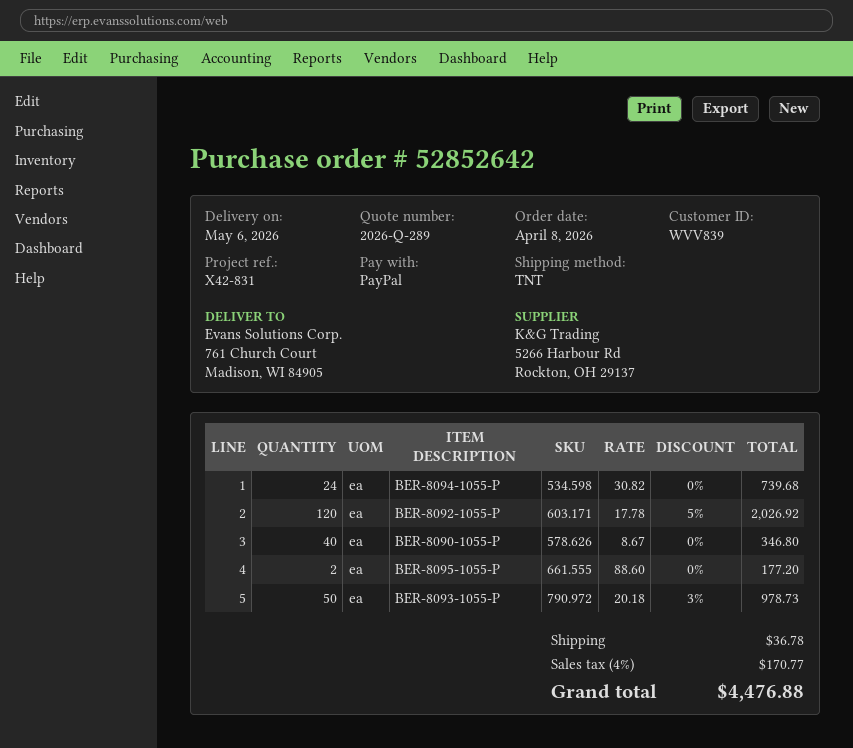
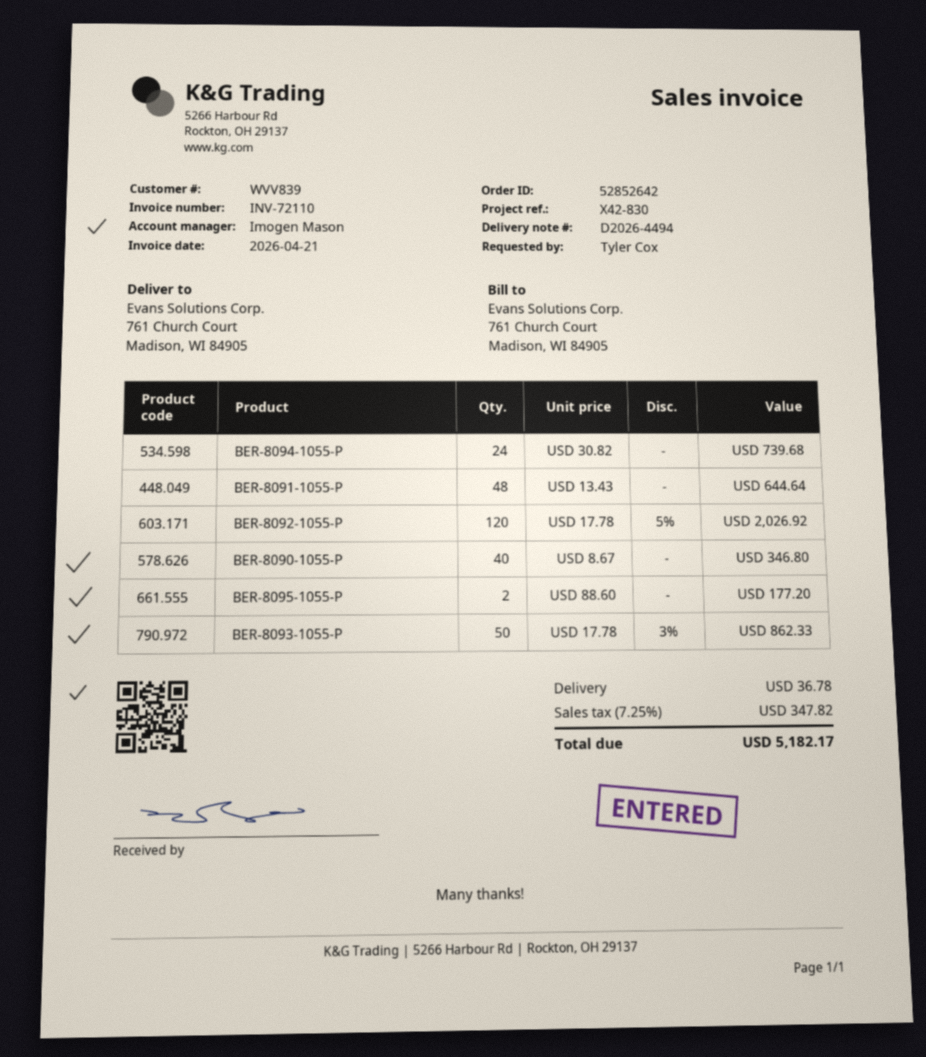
reference: X42-831 -> X42-830
BER-8093-1055-P: 50 x 20.18 - 3% = 978.73 -> 50 x 17.78 - 3% = 862.33
BER-8091-1055-P: none -> 48 x 13.43 = 644.64
tax: 4% = 170.77 -> 7.25% = 347.82
total: 4476.88 -> 5182.17

